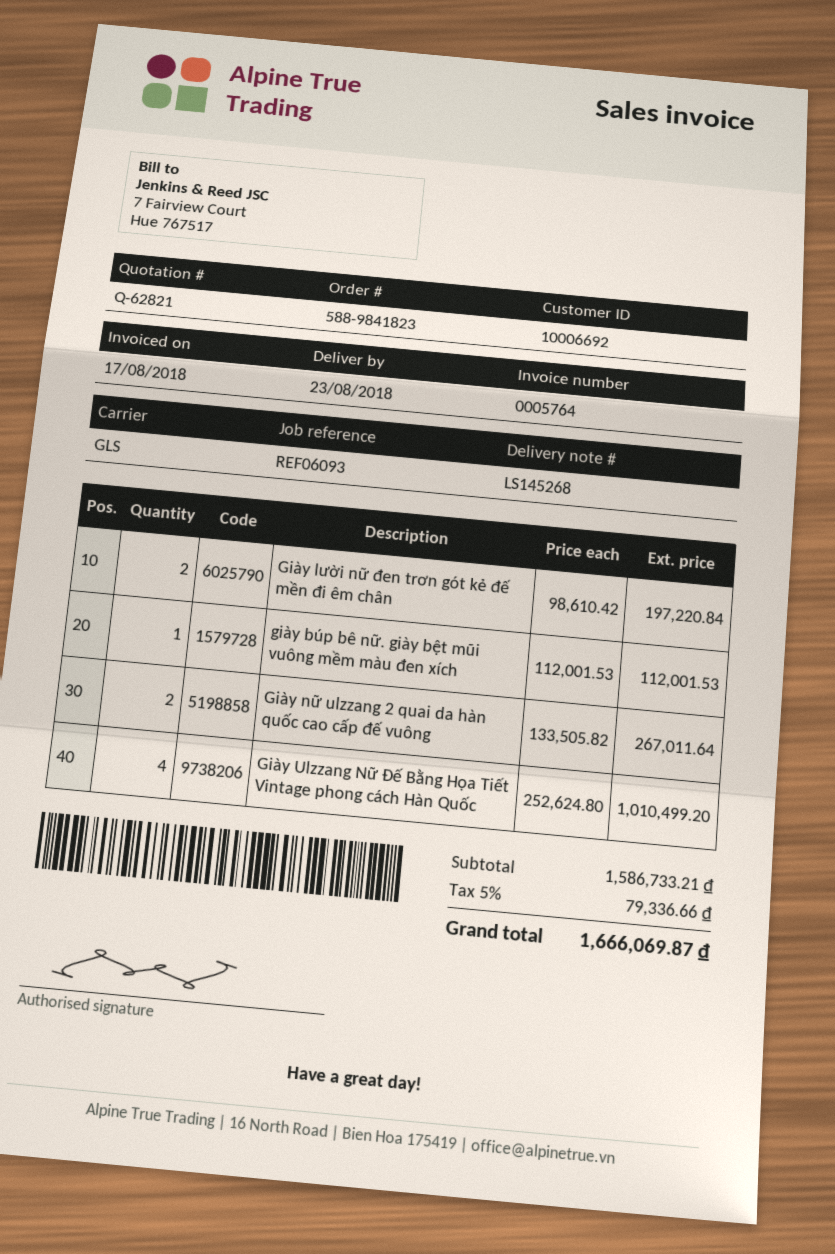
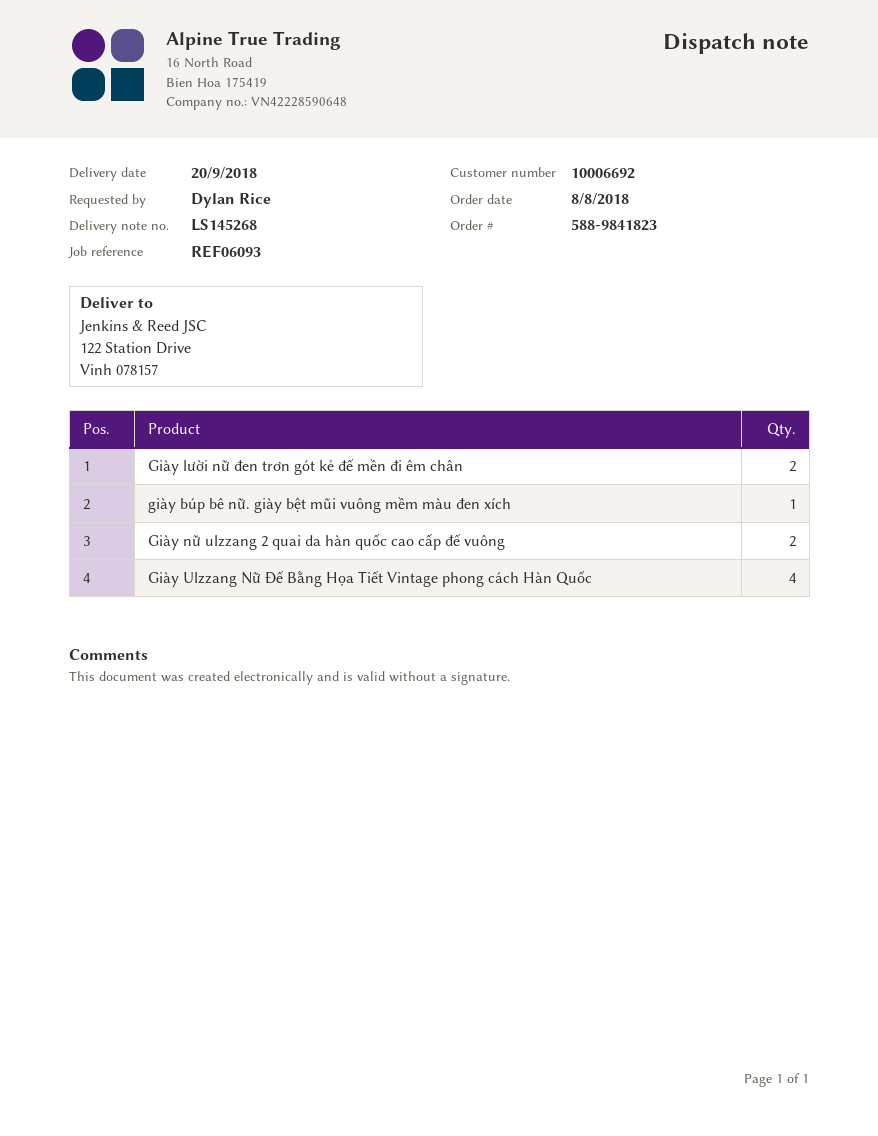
delivery date: 2018-08-23 -> 2018-09-20

